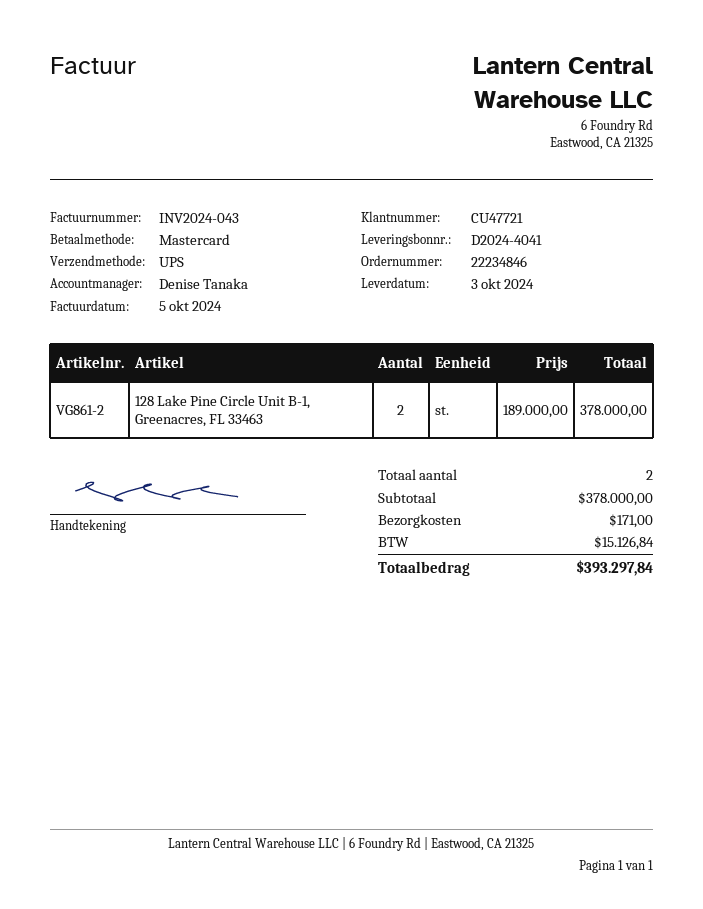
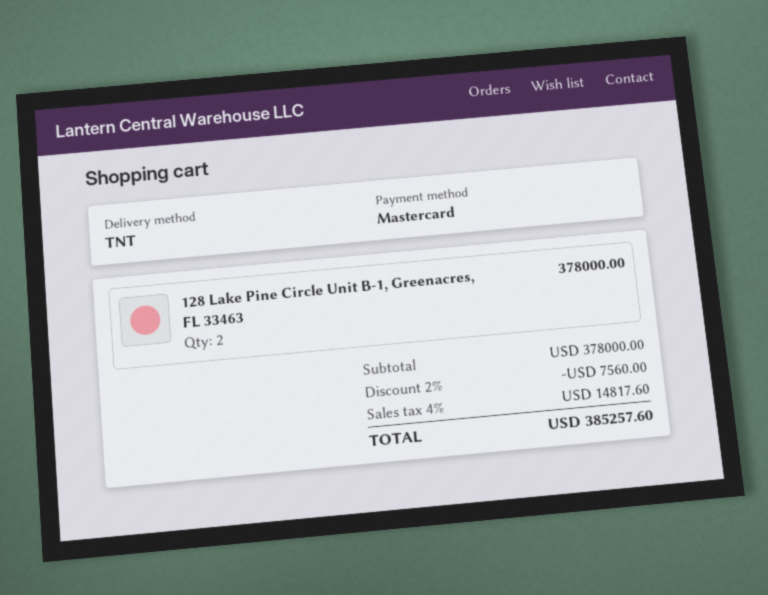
shipping method: UPS -> TNT
discount: none -> 2% = 7560.00
shipping: 171.00 -> none
tax: 15126.84 -> 14817.60
total: 393297.84 -> 385257.60

